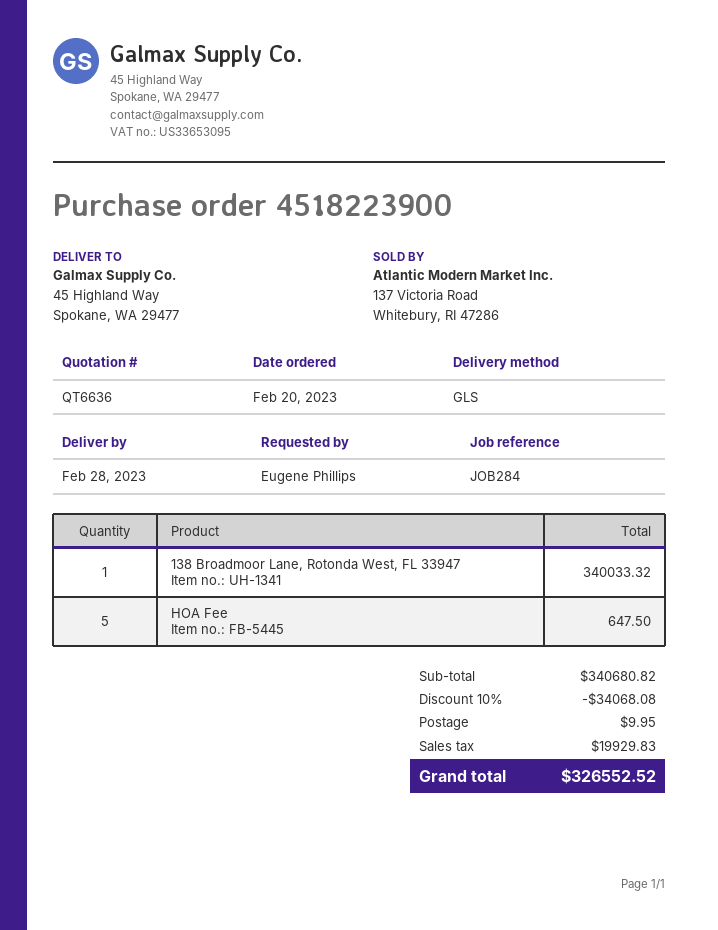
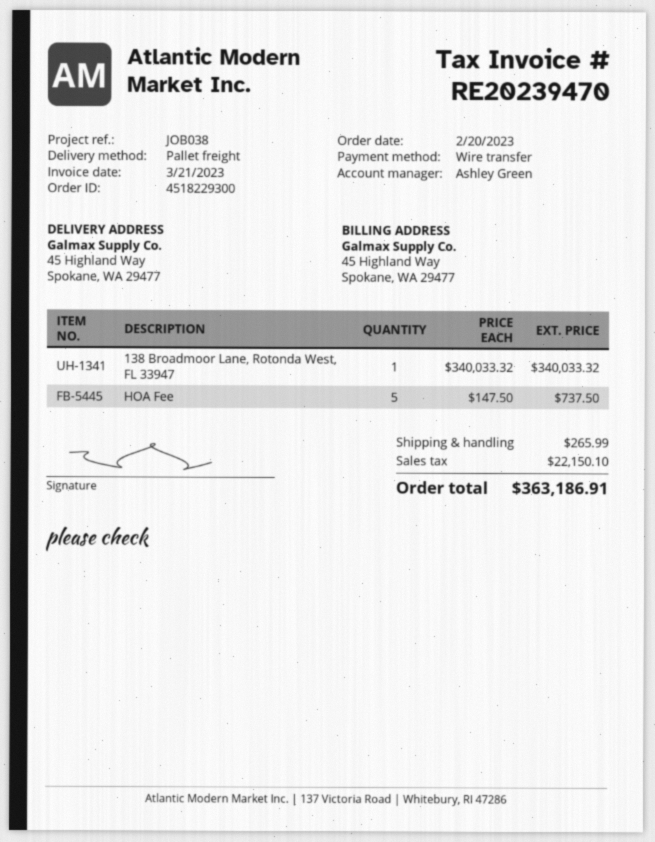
order number: 4518223900 -> 4518229300
reference: JOB284 -> JOB038
shipping method: GLS -> pallet freight
HOA Fee: 5 for 647.50 -> 5 for 737.50
discount: 10% = 34068.08 -> none
shipping: 9.95 -> 265.99
tax: 19929.83 -> 22150.10
total: 326552.52 -> 363186.91

